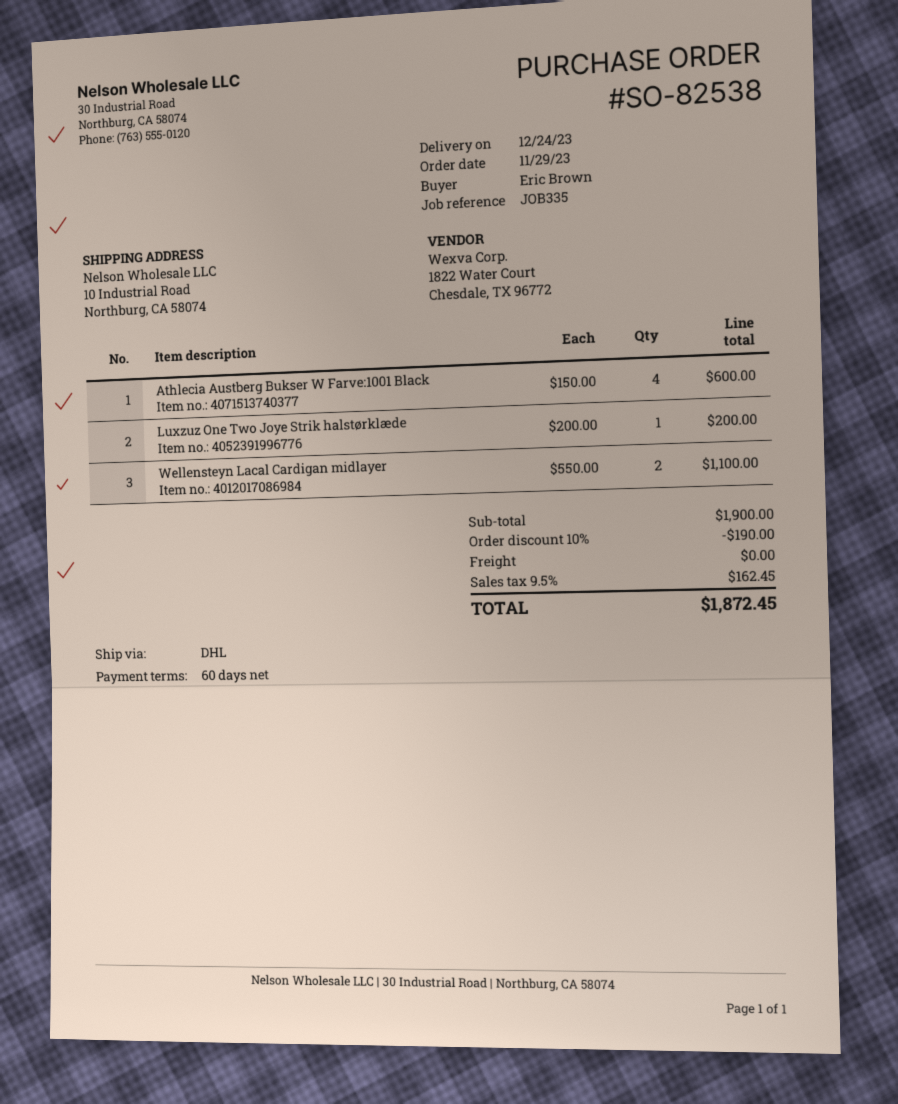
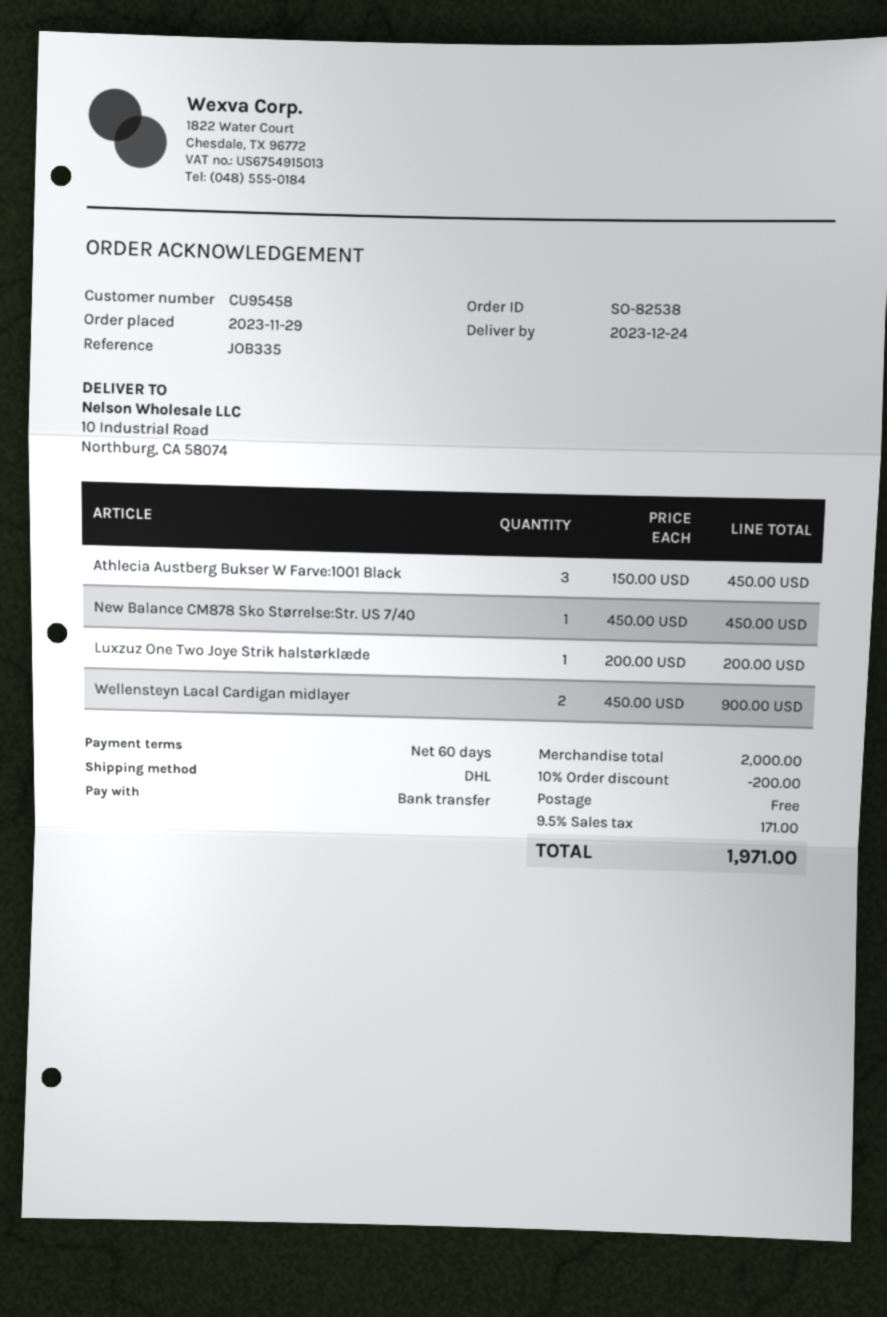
Athlecia Austberg Bukser W Farve:1001 Black: 4 x 150.00 = 600.00 -> 3 x 150.00 = 450.00
Wellensteyn Lacal Cardigan midlayer: 2 x 550.00 = 1100.00 -> 2 x 450.00 = 900.00
New Balance CM878 Sko Størrelse:Str. US 7/40: none -> 1 x 450.00 = 450.00
subtotal: 1900.00 -> 2000.00
discount: 10% = 190.00 -> 10% = 200.00
tax: 9.5% = 162.45 -> 9.5% = 171.00
total: 1872.45 -> 1971.00

